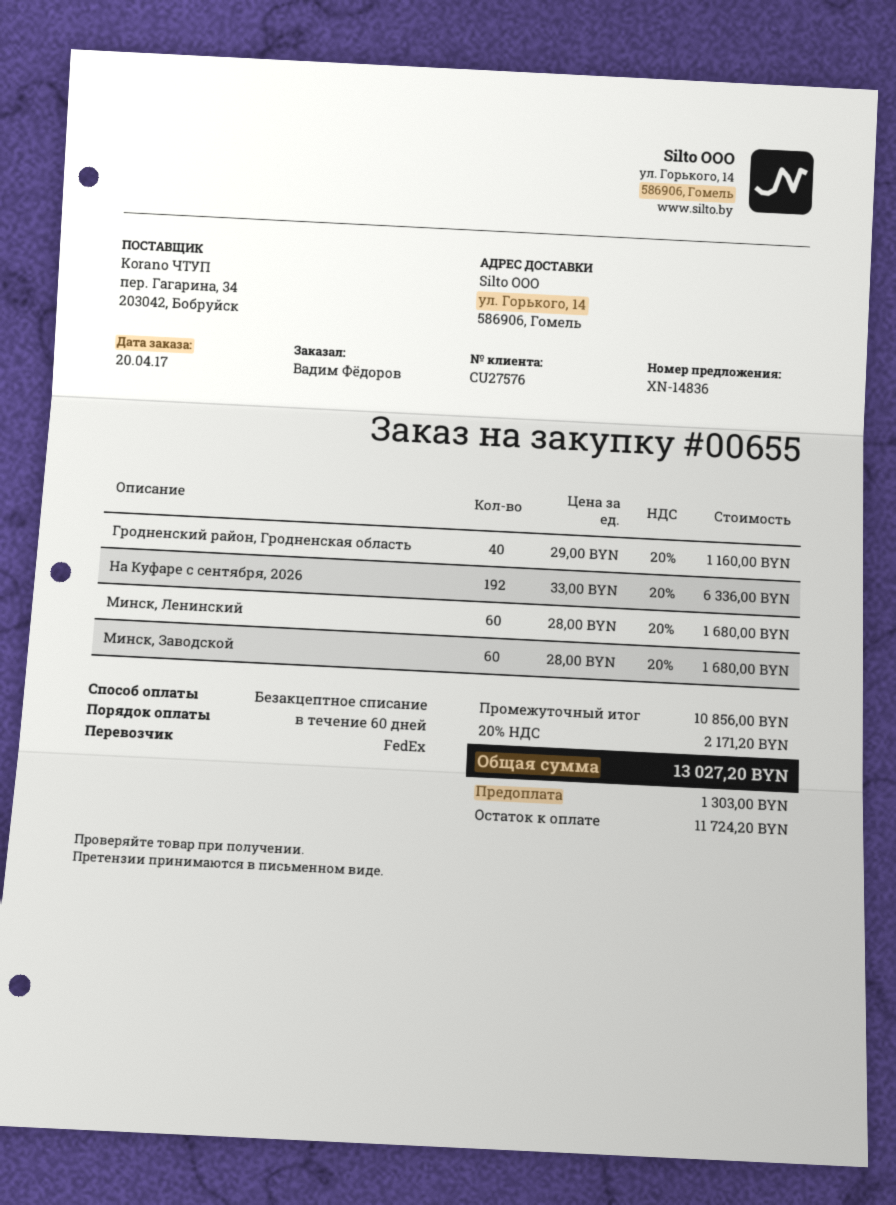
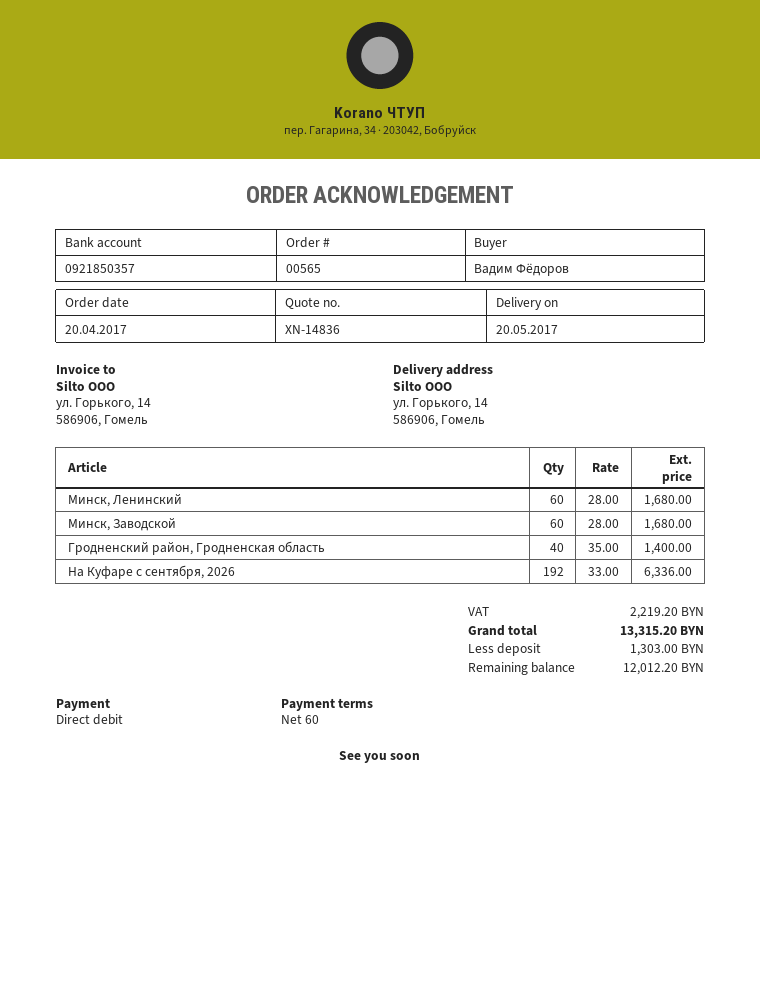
order number: 00655 -> 00565
Гродненский район, Гродненская область: 40 x 29.00 = 1160.00 -> 40 x 35.00 = 1400.00
tax: 2171.20 -> 2219.20
total: 13027.20 -> 13315.20
balance: 11724.20 -> 12012.20

